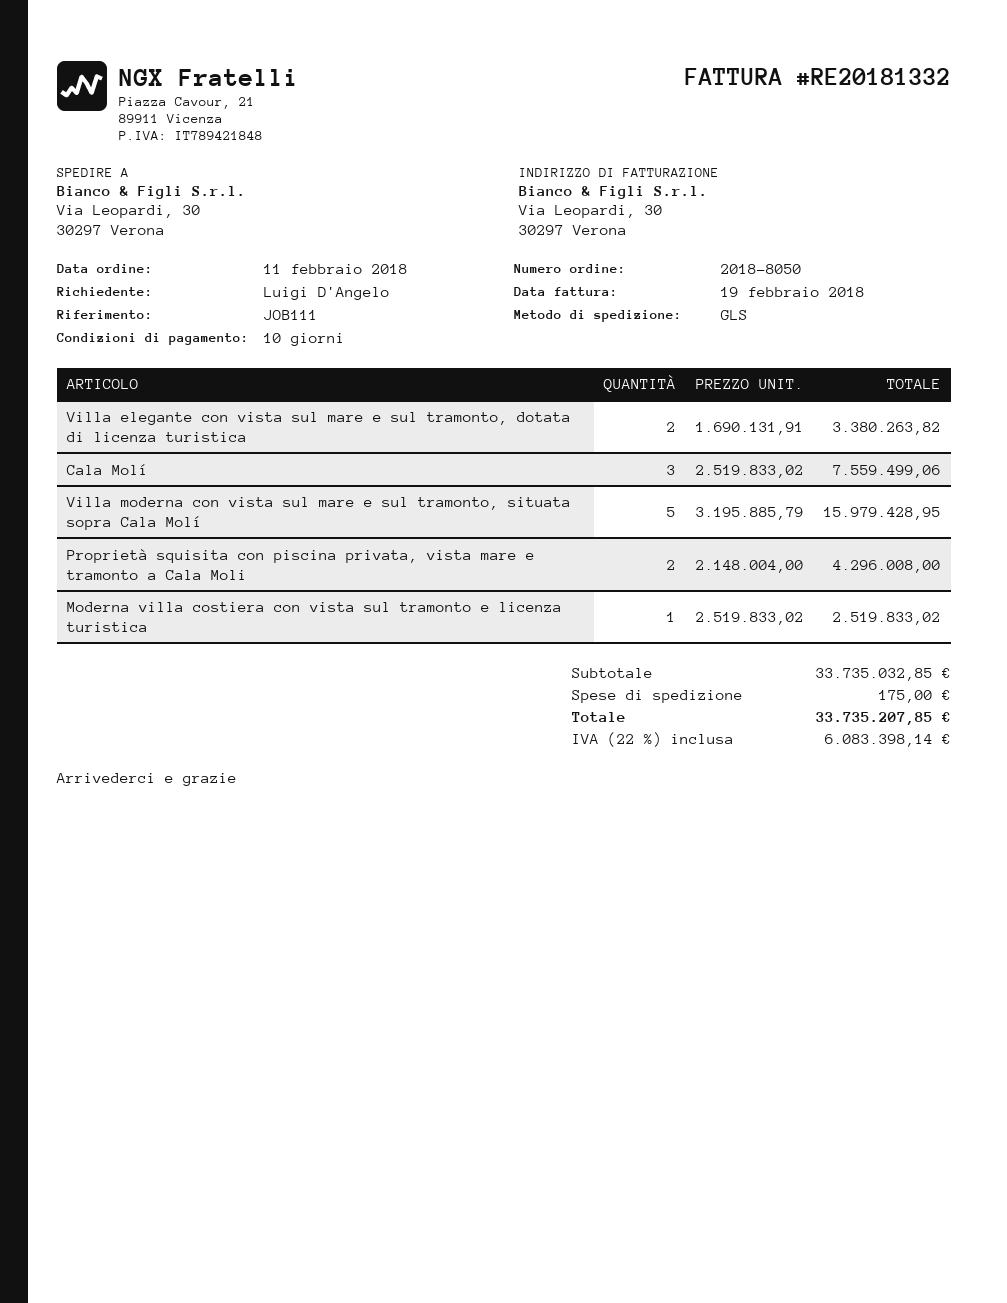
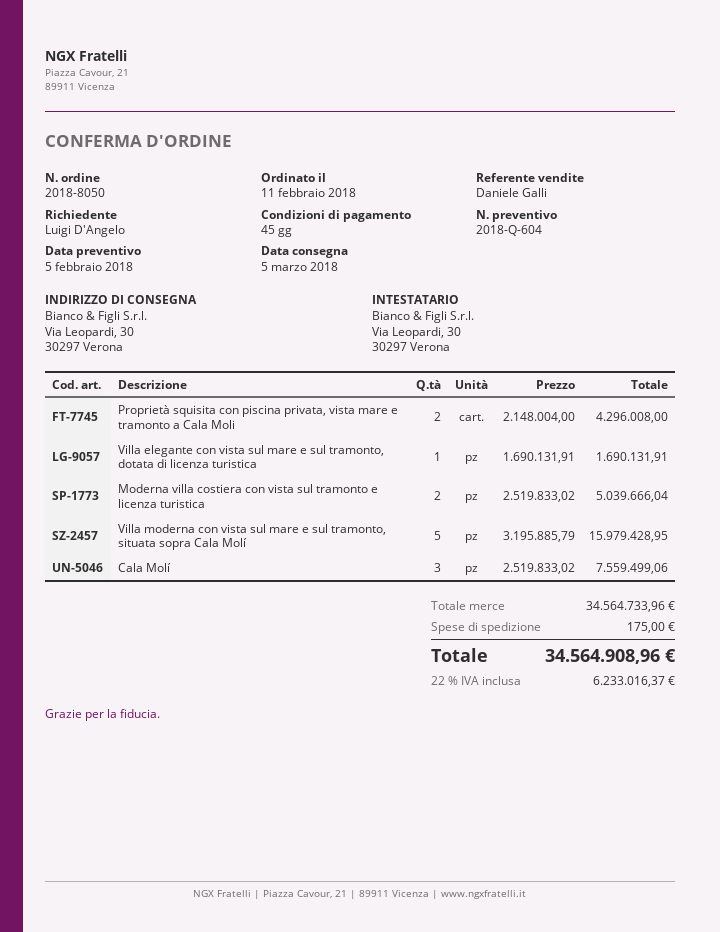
payment terms: 10 days -> 45 days
Villa elegante con vista sul mare e sul tramonto, dotata di licenza turistica: 2 x 1690131.91 = 3380263.82 -> 1 x 1690131.91 = 1690131.91
Moderna villa costiera con vista sul tramonto e licenza turistica: 1 x 2519833.02 = 2519833.02 -> 2 x 2519833.02 = 5039666.04
subtotal: 33735032.85 -> 34564733.96
tax: 22% = 6083398.14 -> 22% = 6233016.37
total: 33735207.85 -> 34564908.96

